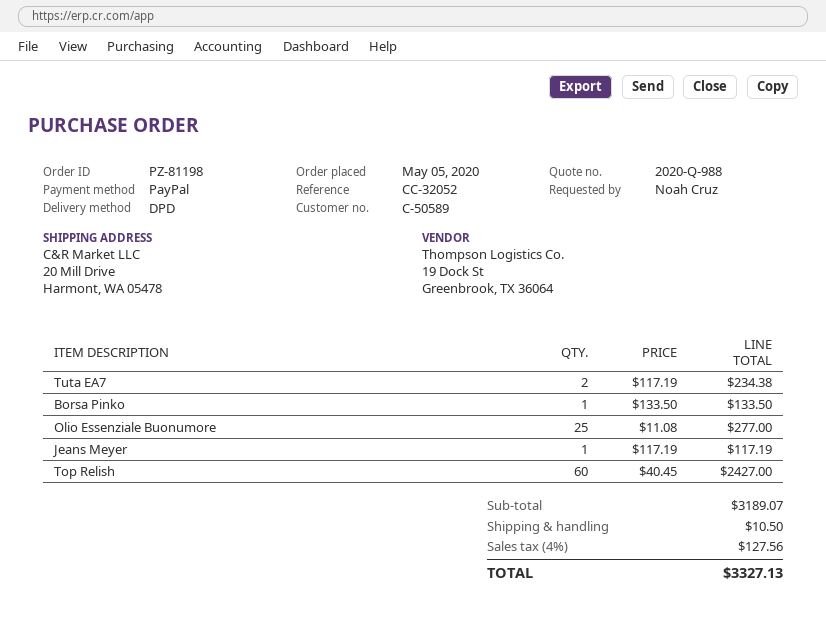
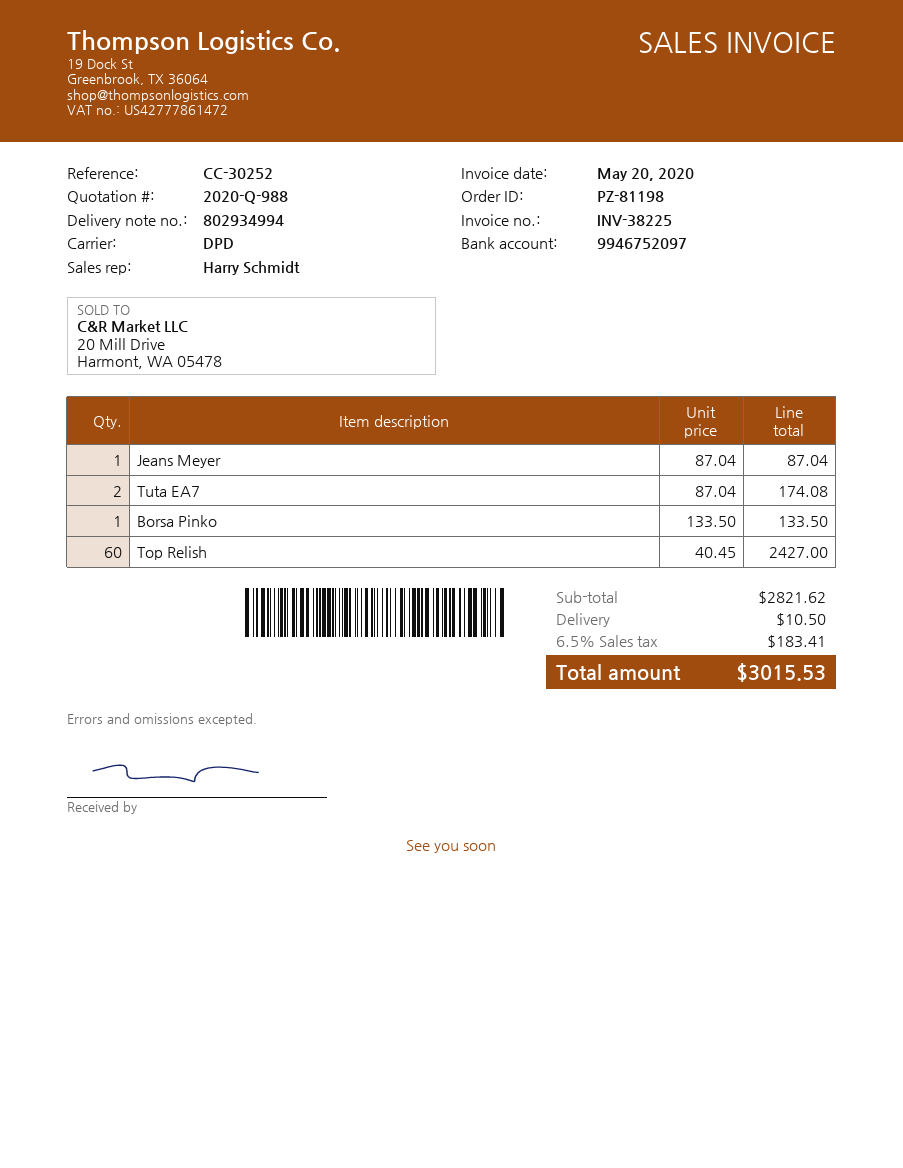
reference: CC-32052 -> CC-30252
Tuta EA7: 2 x 117.19 = 234.38 -> 2 x 87.04 = 174.08
Olio Essenziale Buonumore: 25 x 11.08 = 277.00 -> none
Jeans Meyer: 1 x 117.19 = 117.19 -> 1 x 87.04 = 87.04
subtotal: 3189.07 -> 2821.62
tax: 4% = 127.56 -> 6.5% = 183.41
total: 3327.13 -> 3015.53

